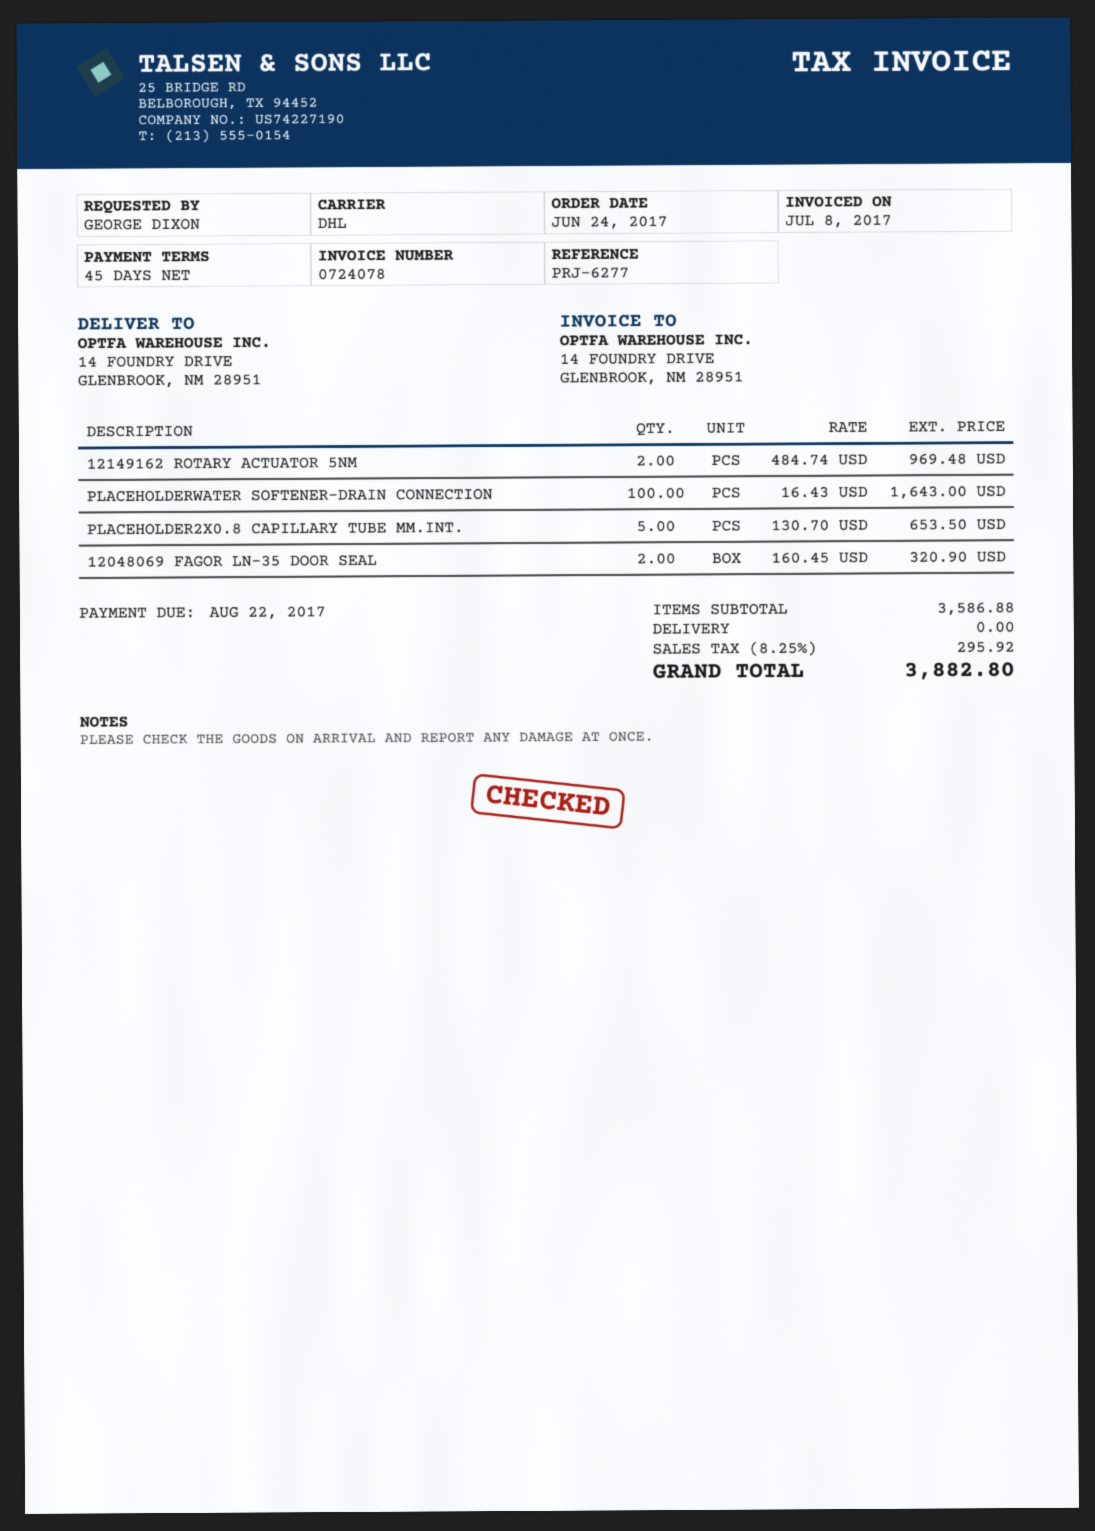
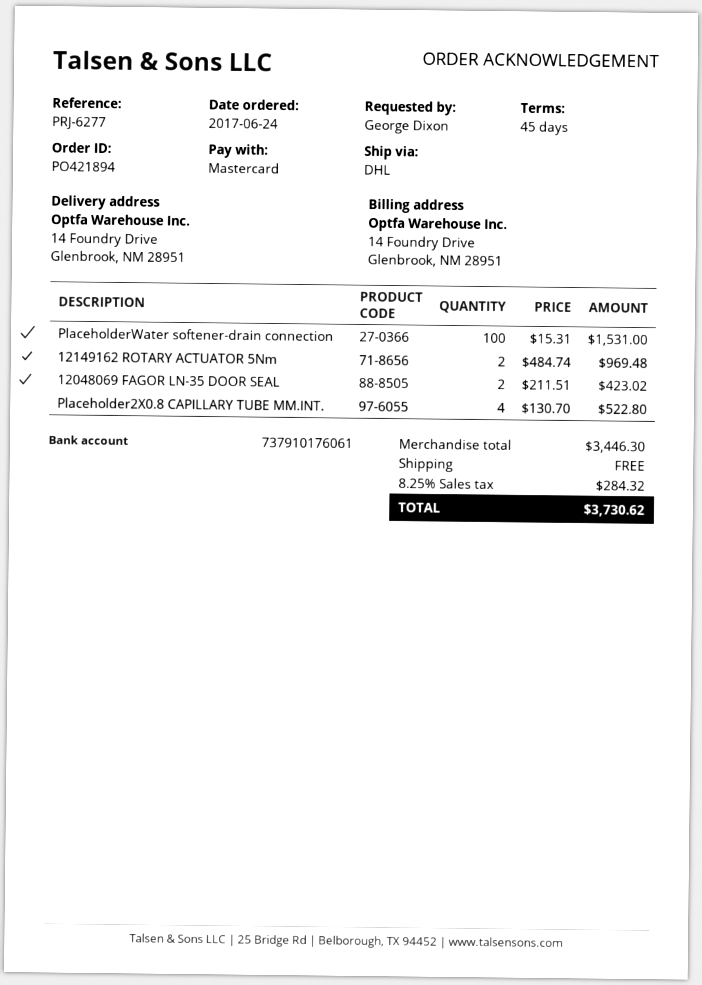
PLACEHOLDERWATER SOFTENER-DRAIN CONNECTION: 100 x 16.43 = 1643.00 -> 100 x 15.31 = 1531.00
PLACEHOLDER2X0.8 CAPILLARY TUBE MM.INT.: 5 x 130.70 = 653.50 -> 4 x 130.70 = 522.80
12048069 FAGOR LN-35 DOOR SEAL: 2 x 160.45 = 320.90 -> 2 x 211.51 = 423.02
subtotal: 3586.88 -> 3446.30
tax: 8.25% = 295.92 -> 8.25% = 284.32
total: 3882.80 -> 3730.62

